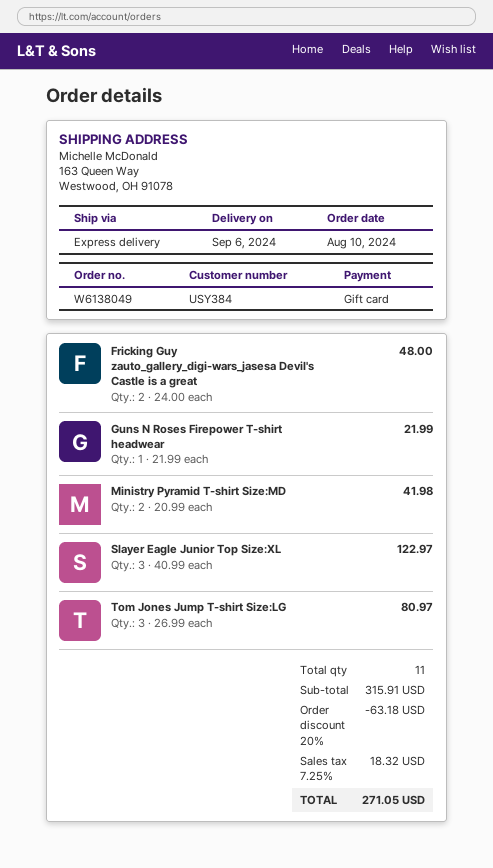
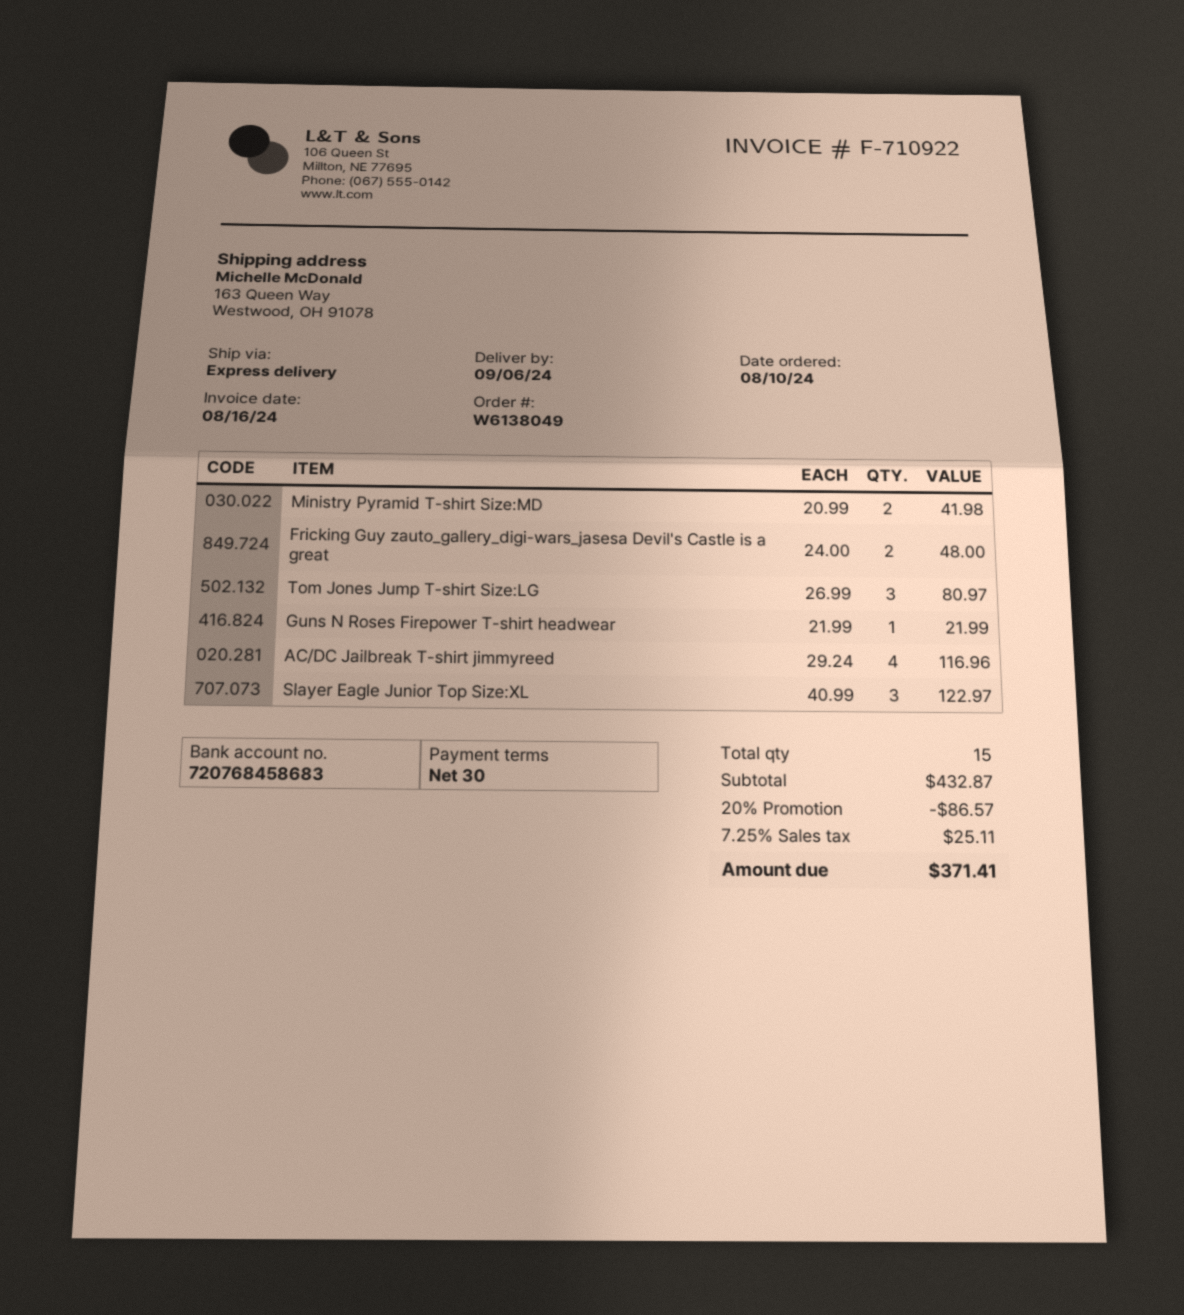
AC/DC Jailbreak T-shirt jimmyreed: none -> 4 x 29.24 = 116.96
total quantity: 11 -> 15
subtotal: 315.91 -> 432.87
discount: 20% = 63.18 -> 20% = 86.57
tax: 7.25% = 18.32 -> 7.25% = 25.11
total: 271.05 -> 371.41

